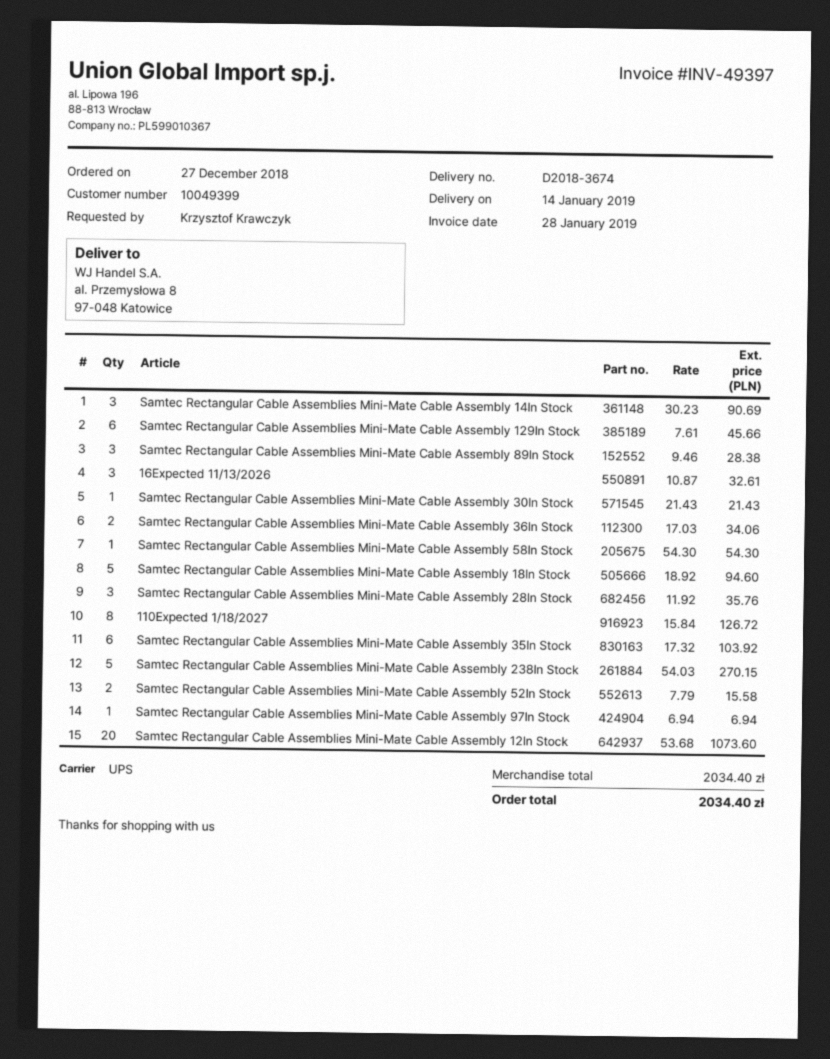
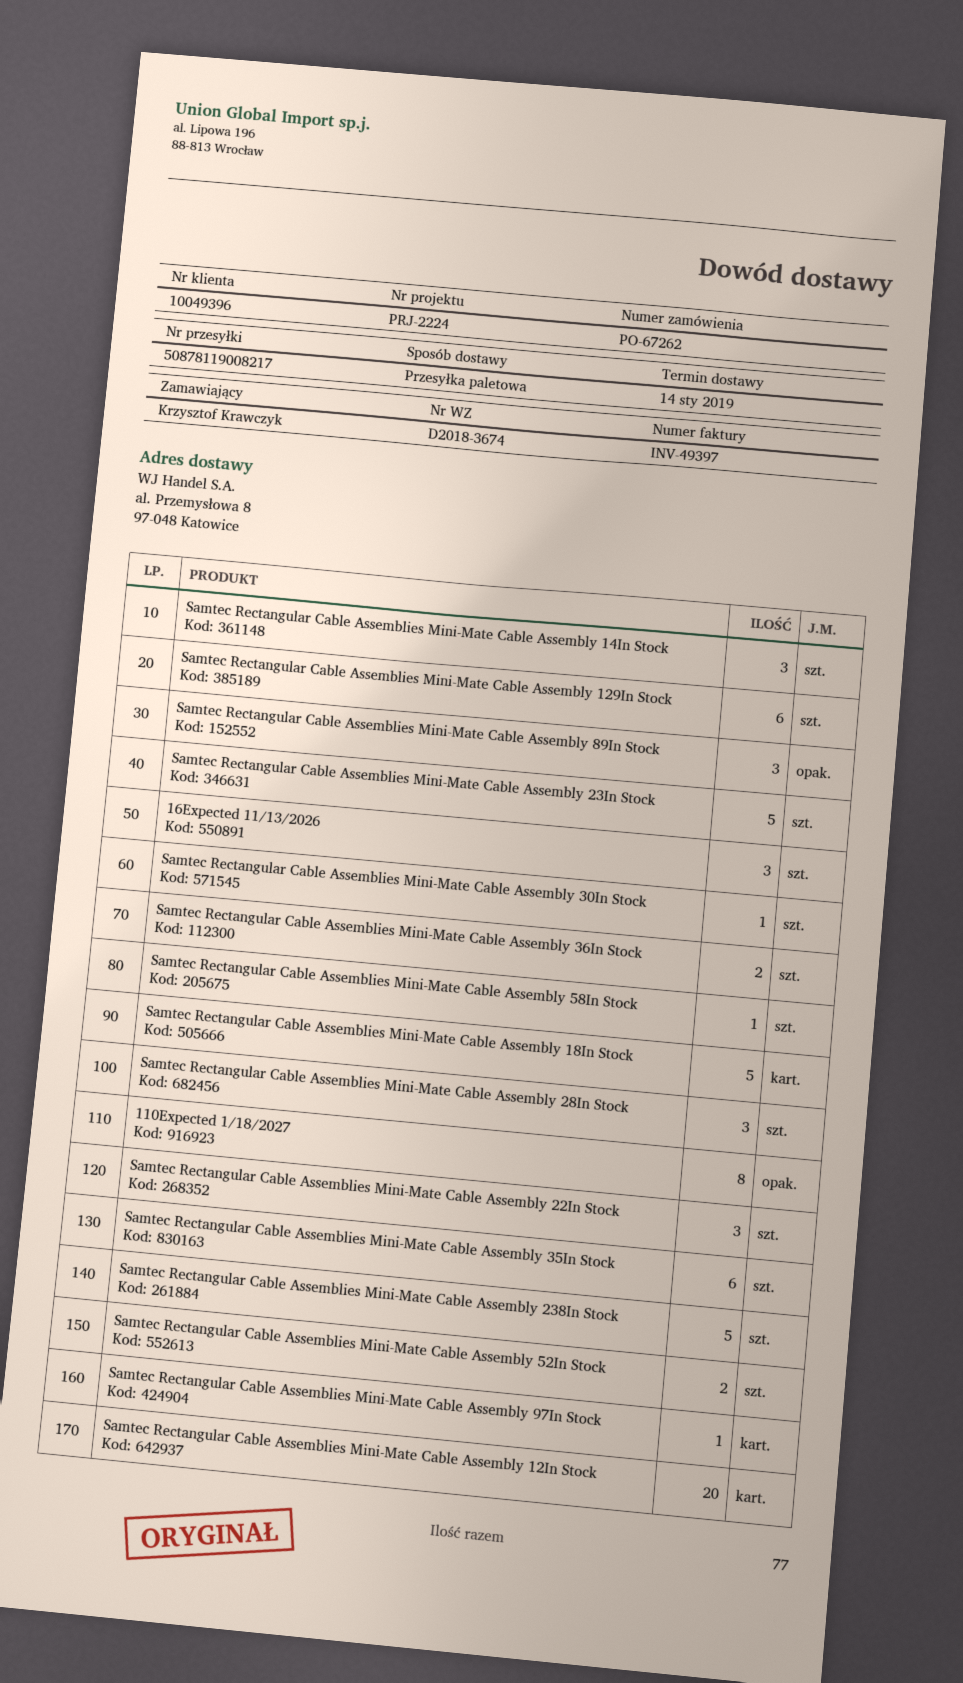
customer number: 10049399 -> 10049396
shipping method: UPS -> pallet freight
Samtec Rectangular Cable Assemblies Mini-Mate Cable Assembly 23In Stock: none -> 5
Samtec Rectangular Cable Assemblies Mini-Mate Cable Assembly 22In Stock: none -> 3

